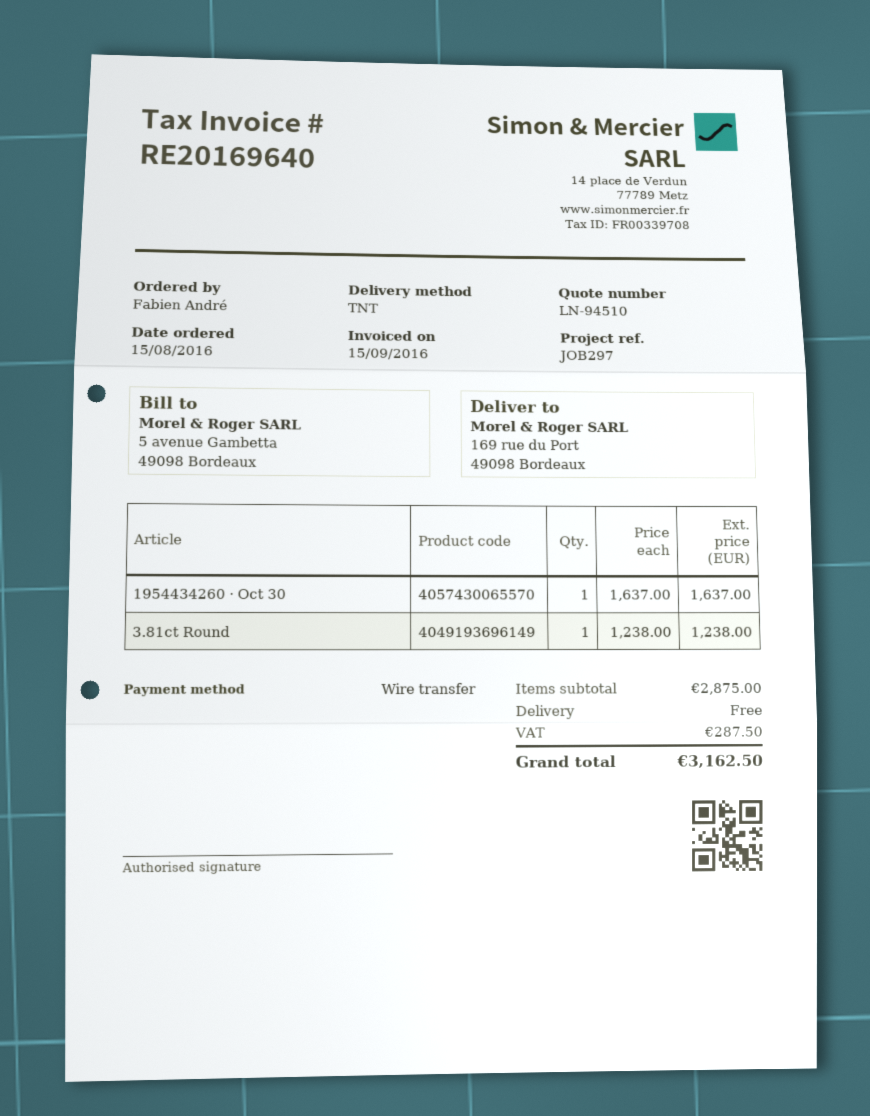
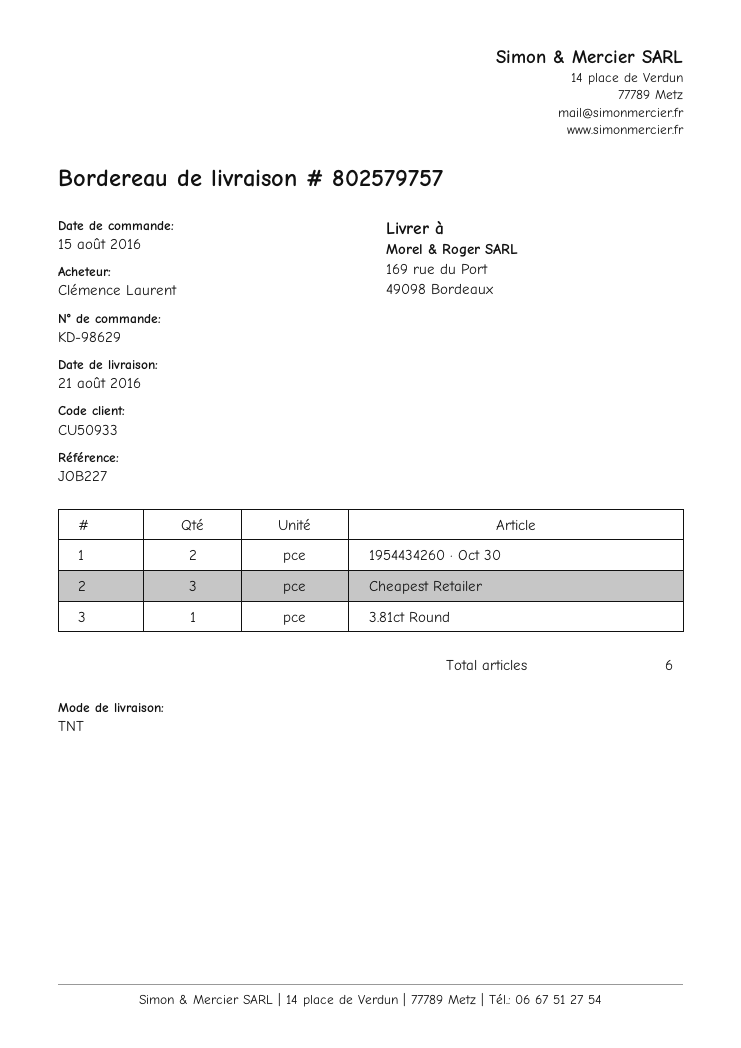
reference: JOB297 -> JOB227
ordered by: Fabien André -> Clémence Laurent
1954434260 · Oct 30: 1 -> 2
Cheapest Retailer: none -> 3

